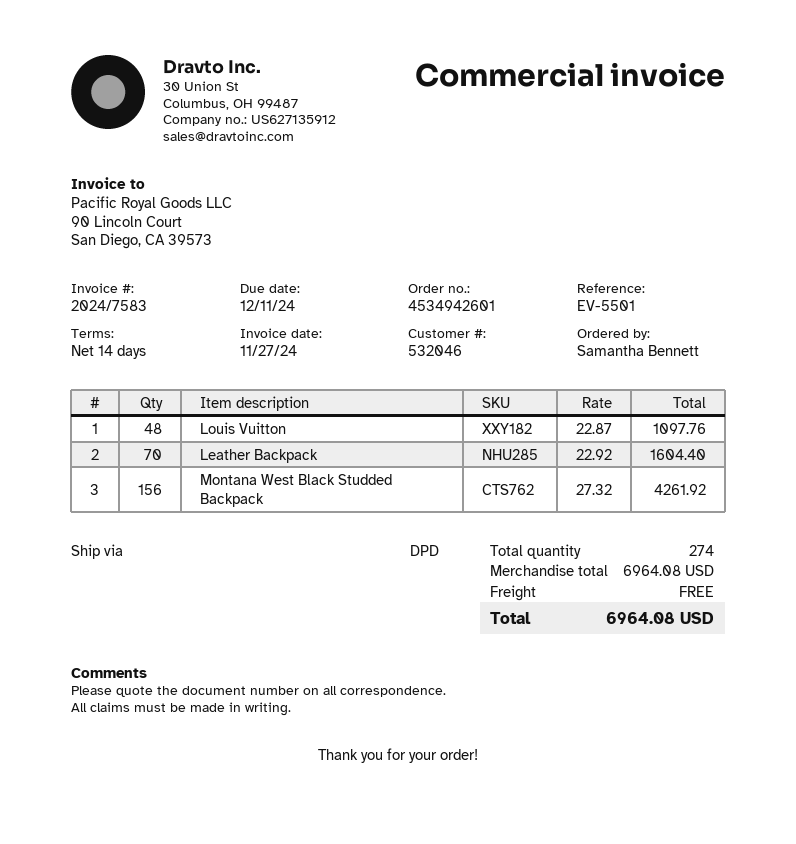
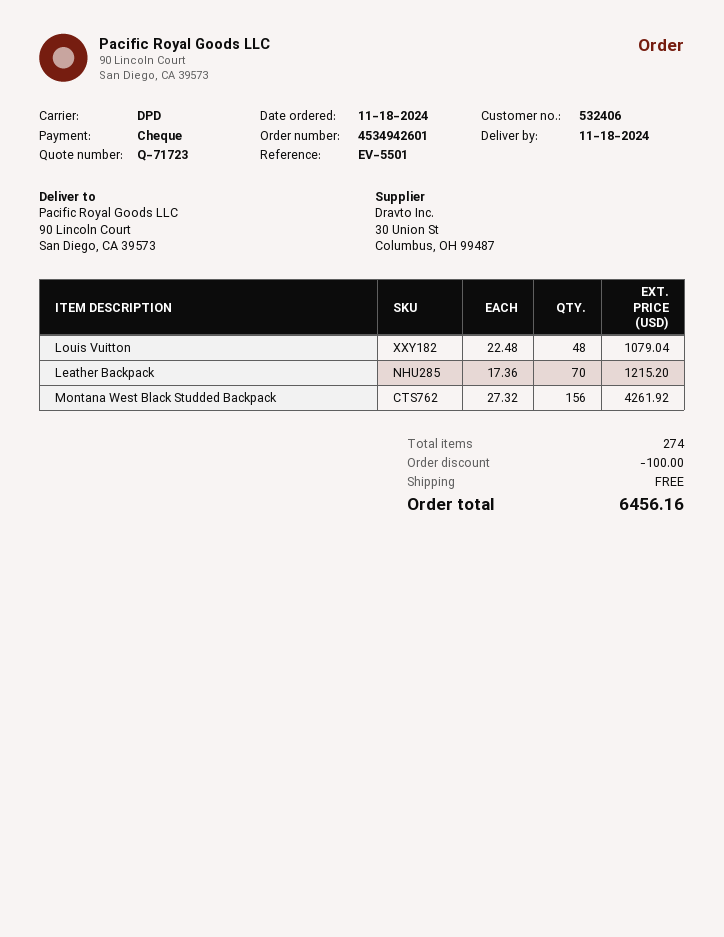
customer number: 532046 -> 532406
Louis Vuitton: 48 x 22.87 = 1097.76 -> 48 x 22.48 = 1079.04
Leather Backpack: 70 x 22.92 = 1604.40 -> 70 x 17.36 = 1215.20
discount: none -> 100.00
total: 6964.08 -> 6456.16

